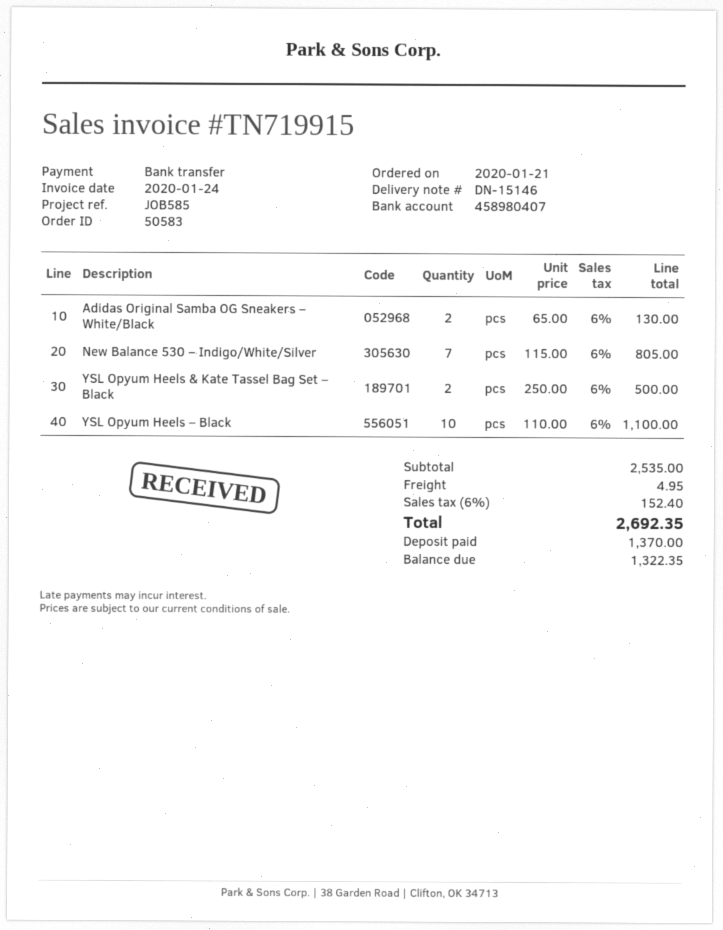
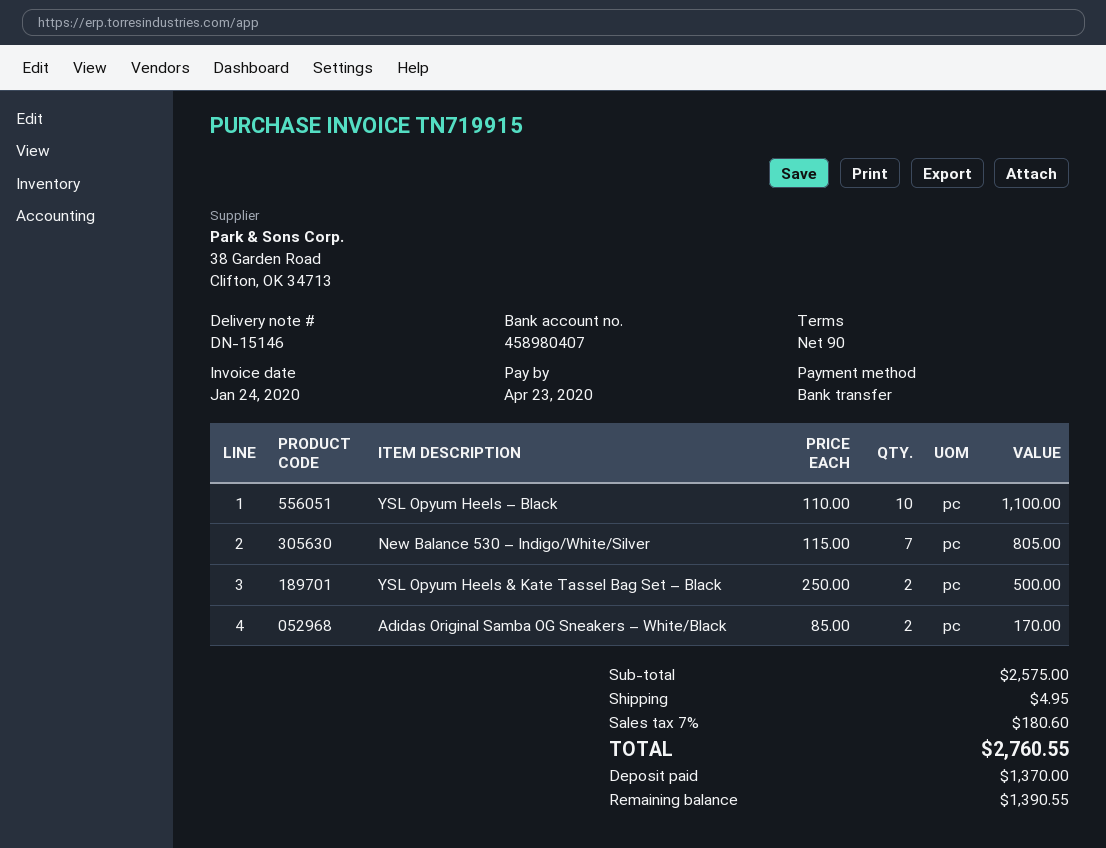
Adidas Original Samba OG Sneakers – White/Black: 2 x 65.00 = 130.00 -> 2 x 85.00 = 170.00
subtotal: 2535.00 -> 2575.00
tax: 6% = 152.40 -> 7% = 180.60
total: 2692.35 -> 2760.55
balance: 1322.35 -> 1390.55

